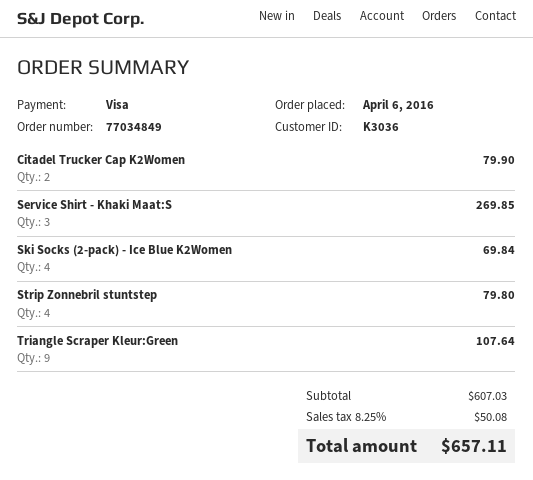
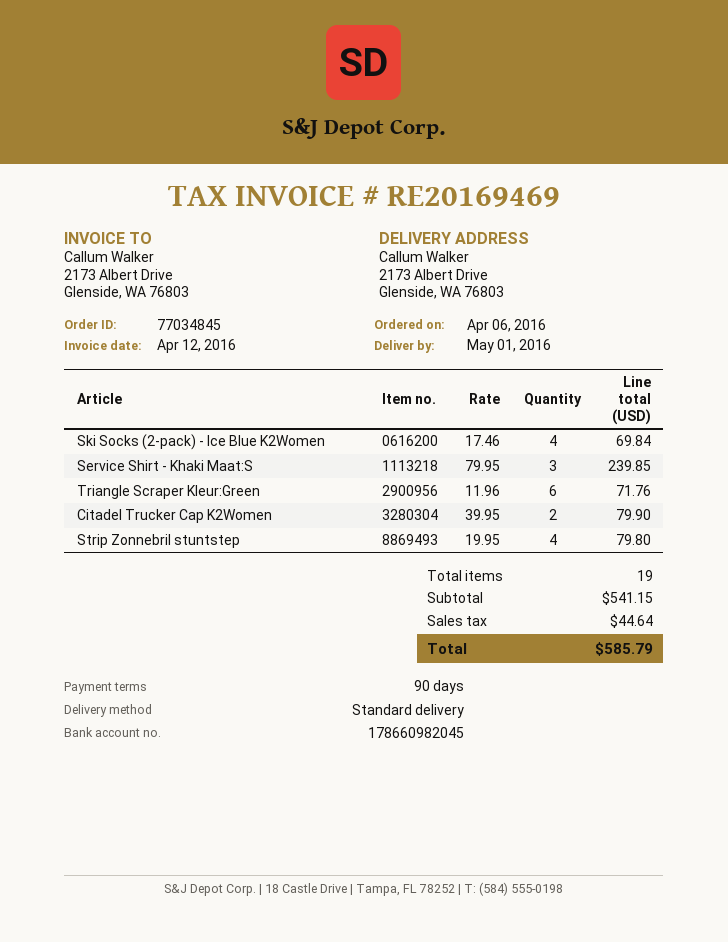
order number: 77034849 -> 77034845
Service Shirt - Khaki Maat:S: 3 for 269.85 -> 3 for 239.85
Triangle Scraper Kleur:Green: 9 for 107.64 -> 6 for 71.76
subtotal: 607.03 -> 541.15
tax: 50.08 -> 44.64
total: 657.11 -> 585.79

